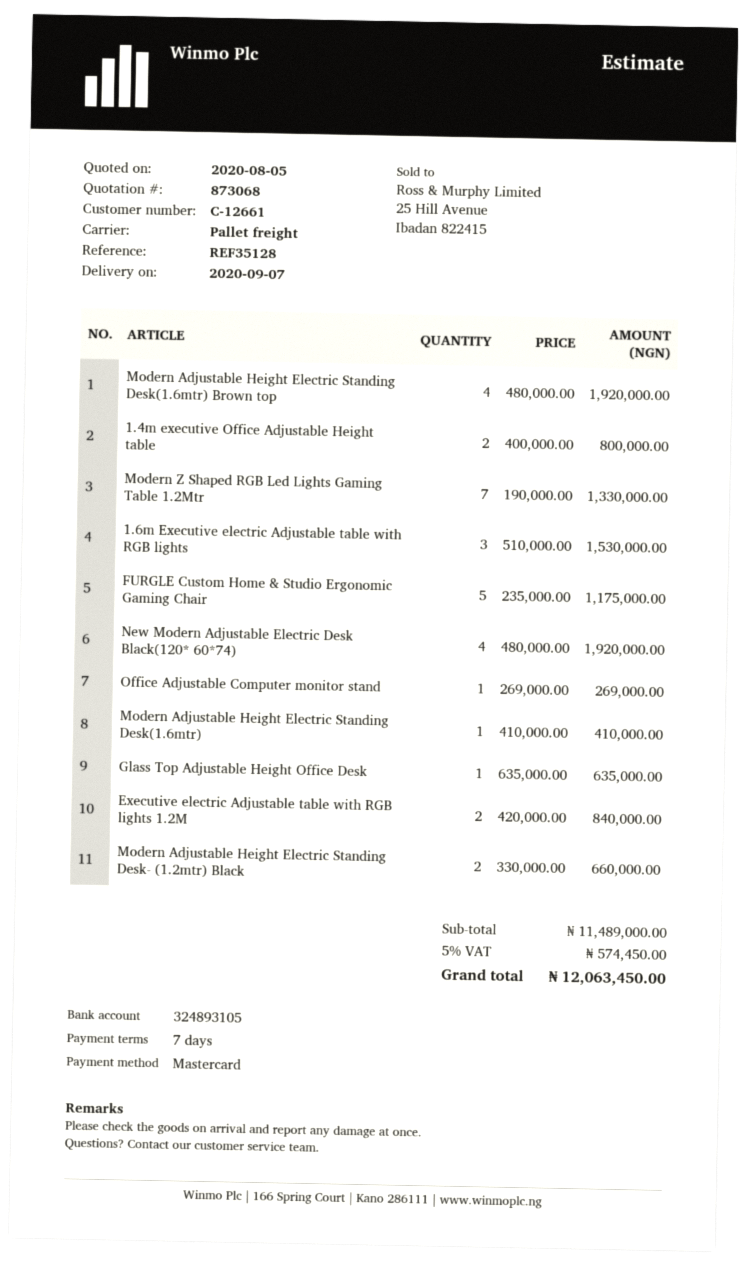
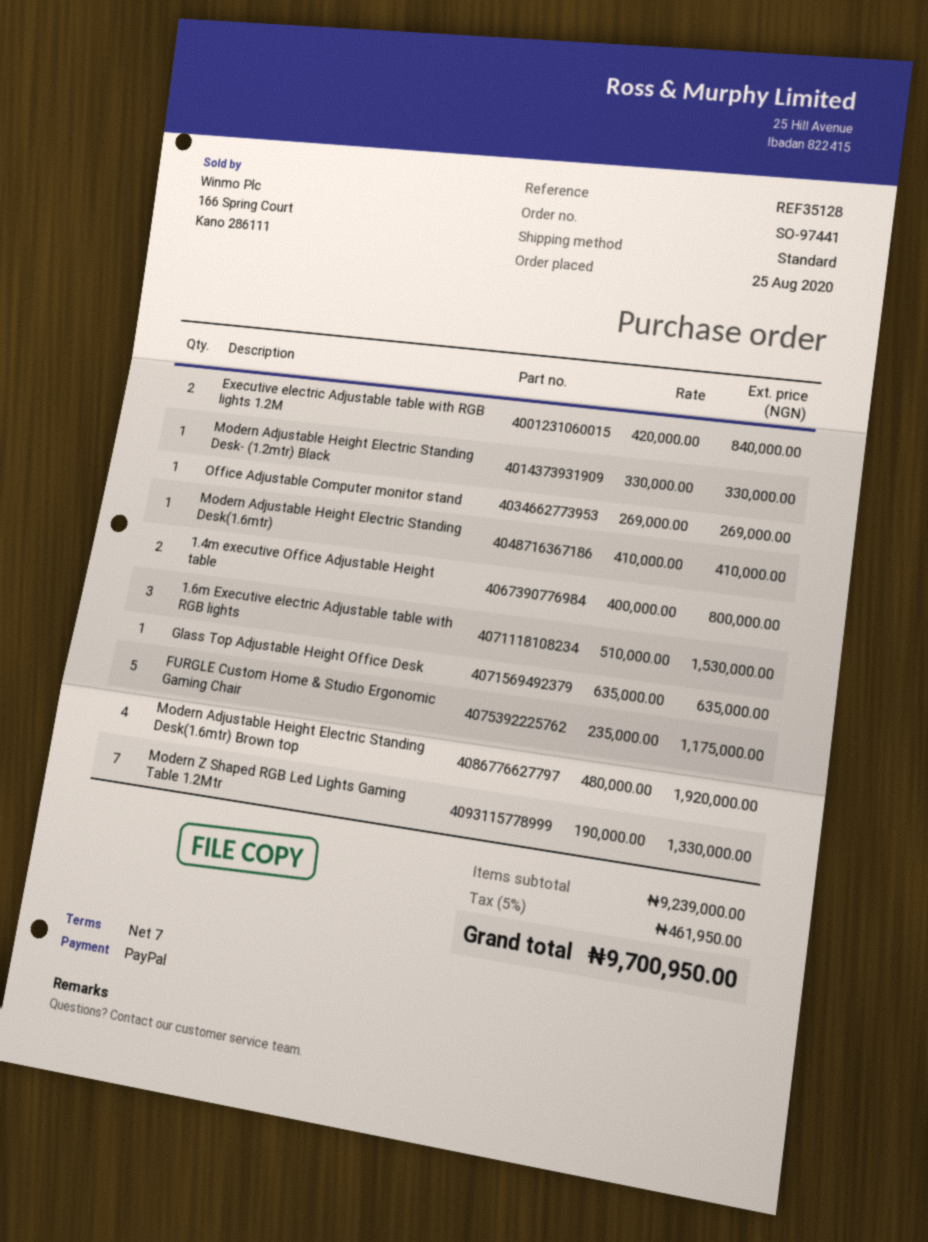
payment method: Mastercard -> PayPal
shipping method: pallet freight -> standard
New Modern Adjustable Electric Desk Black(120* 60*74): 4 x 480000.00 = 1920000.00 -> none
Modern Adjustable Height Electric Standing Desk- (1.2mtr) Black: 2 x 330000.00 = 660000.00 -> 1 x 330000.00 = 330000.00
subtotal: 11489000.00 -> 9239000.00
tax: 5% = 574450.00 -> 5% = 461950.00
total: 12063450.00 -> 9700950.00

